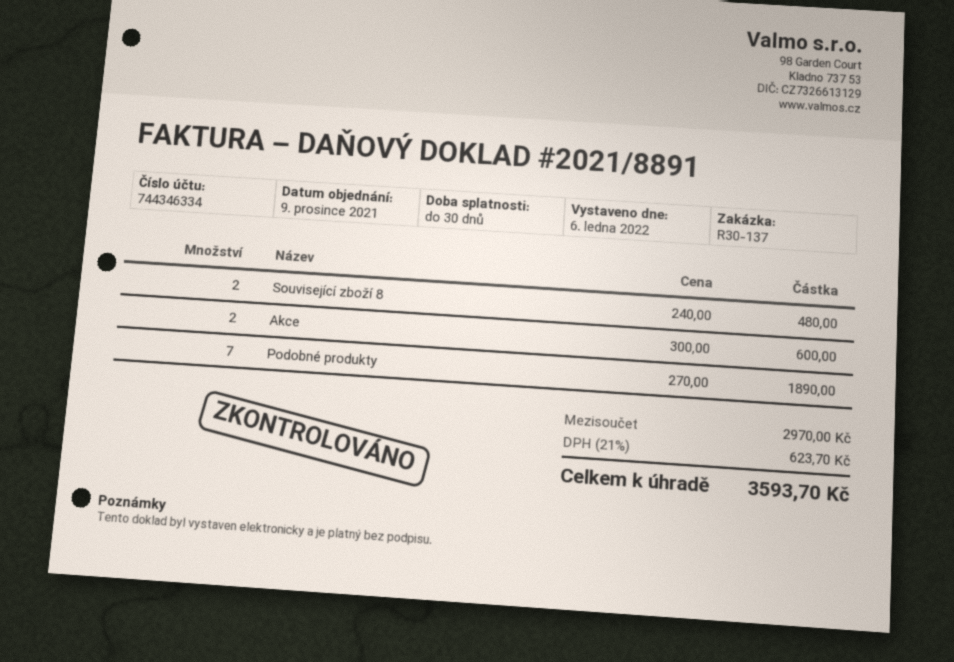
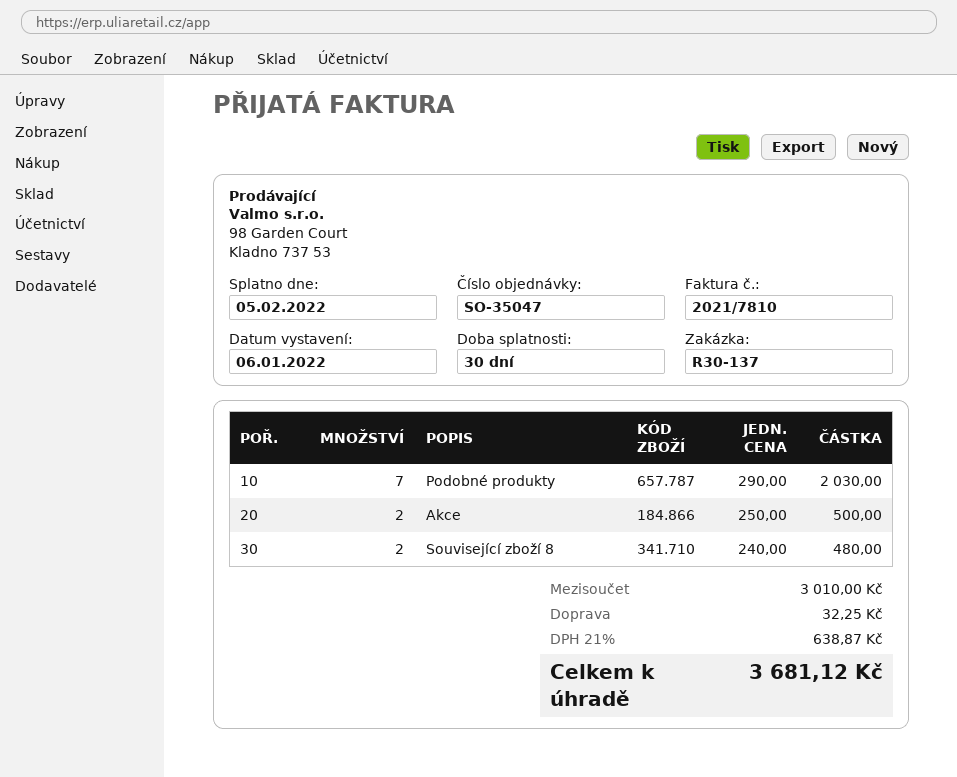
invoice number: 2021/8891 -> 2021/7810
Akce: 2 x 300.00 = 600.00 -> 2 x 250.00 = 500.00
Podobné produkty: 7 x 270.00 = 1890.00 -> 7 x 290.00 = 2030.00
subtotal: 2970.00 -> 3010.00
shipping: none -> 32.25
tax: 21% = 623.70 -> 21% = 638.87
total: 3593.70 -> 3681.12

